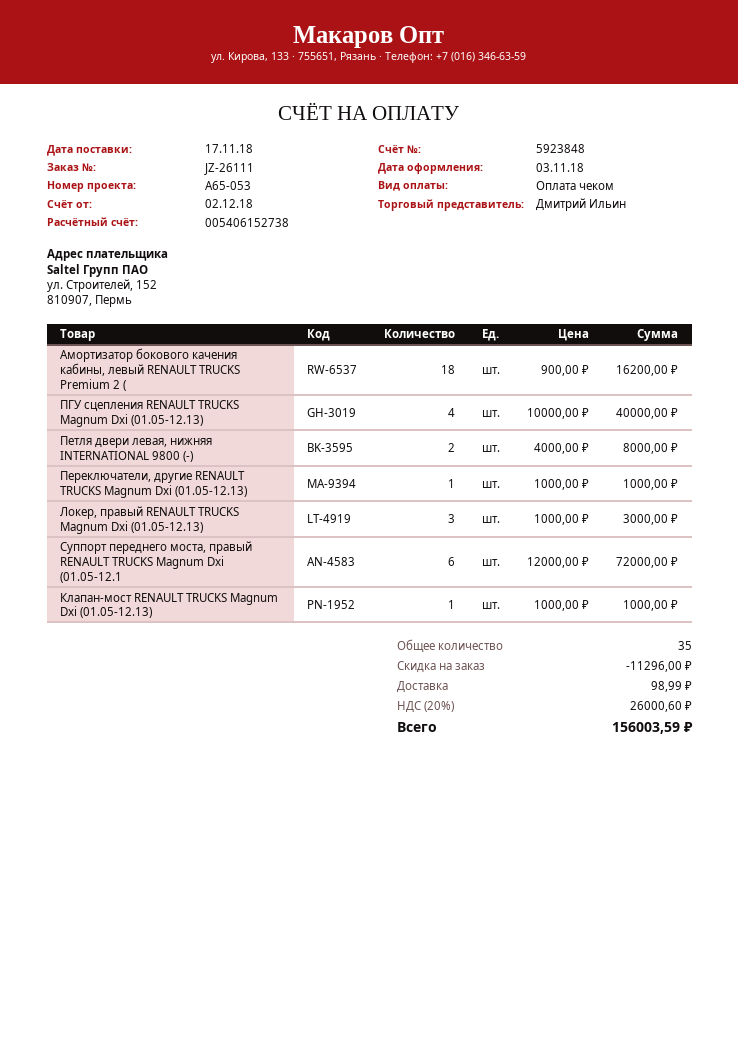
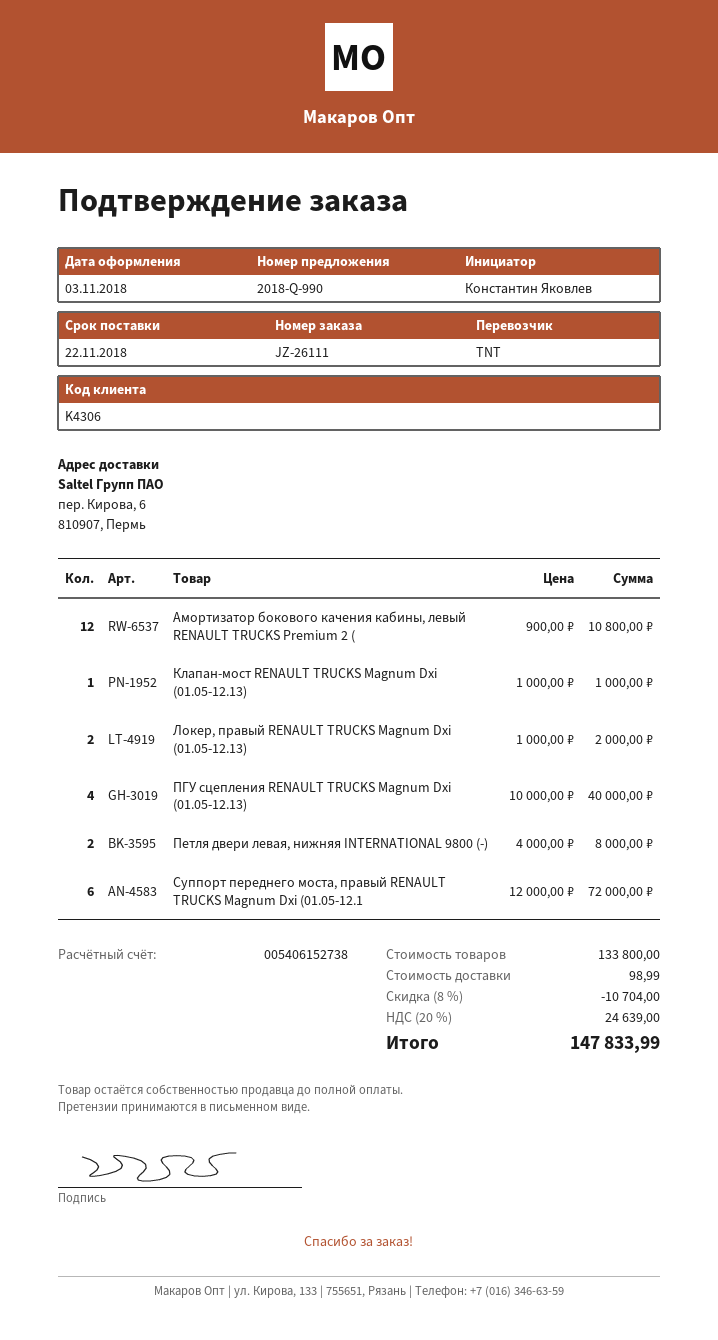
delivery date: 2018-11-17 -> 2018-11-22
Амортизатор бокового качения кабины, левый RENAULT TRUCKS Premium 2 (: 18 x 900.00 = 16200.00 -> 12 x 900.00 = 10800.00
Переключатели, другие RENAULT TRUCKS Magnum Dxi (01.05-12.13): 1 x 1000.00 = 1000.00 -> none
Локер, правый RENAULT TRUCKS Magnum Dxi (01.05-12.13): 3 x 1000.00 = 3000.00 -> 2 x 1000.00 = 2000.00
discount: 11296.00 -> 10704.00
tax: 20% = 26000.60 -> 20% = 24639.00
total: 156003.59 -> 147833.99

